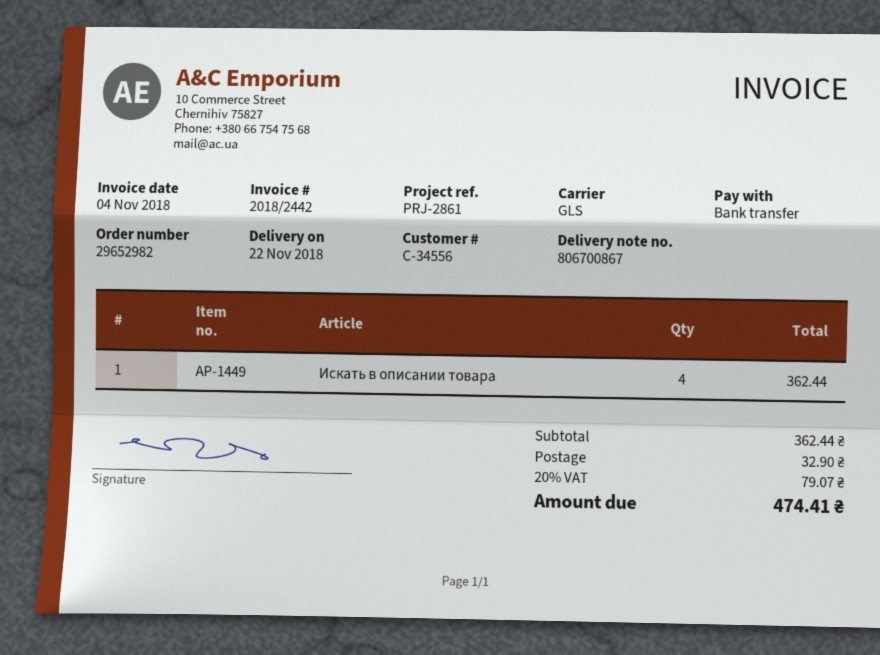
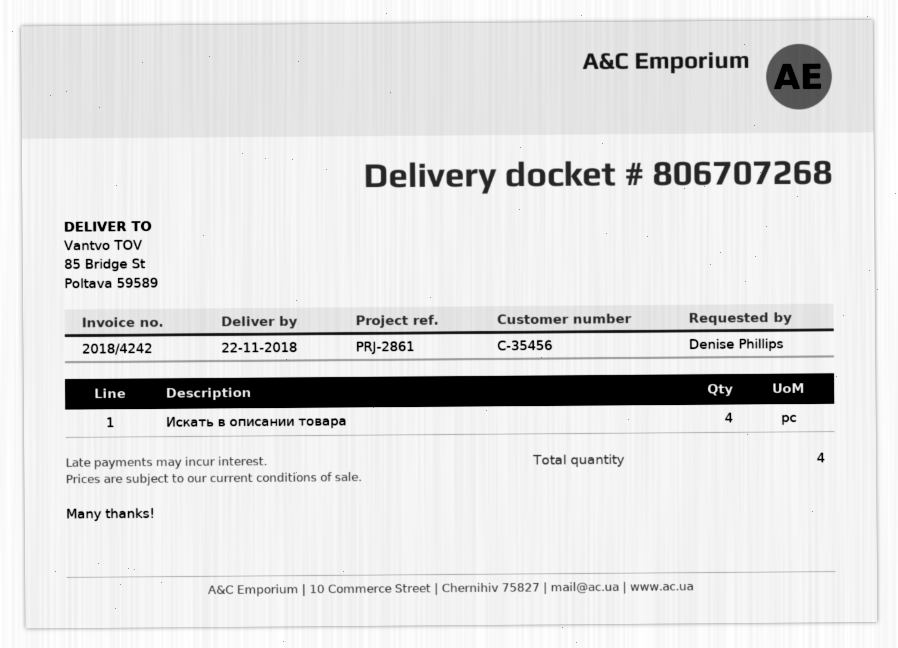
delivery note number: 806700867 -> 806707268
invoice number: 2018/2442 -> 2018/4242
customer number: C-34556 -> C-35456

